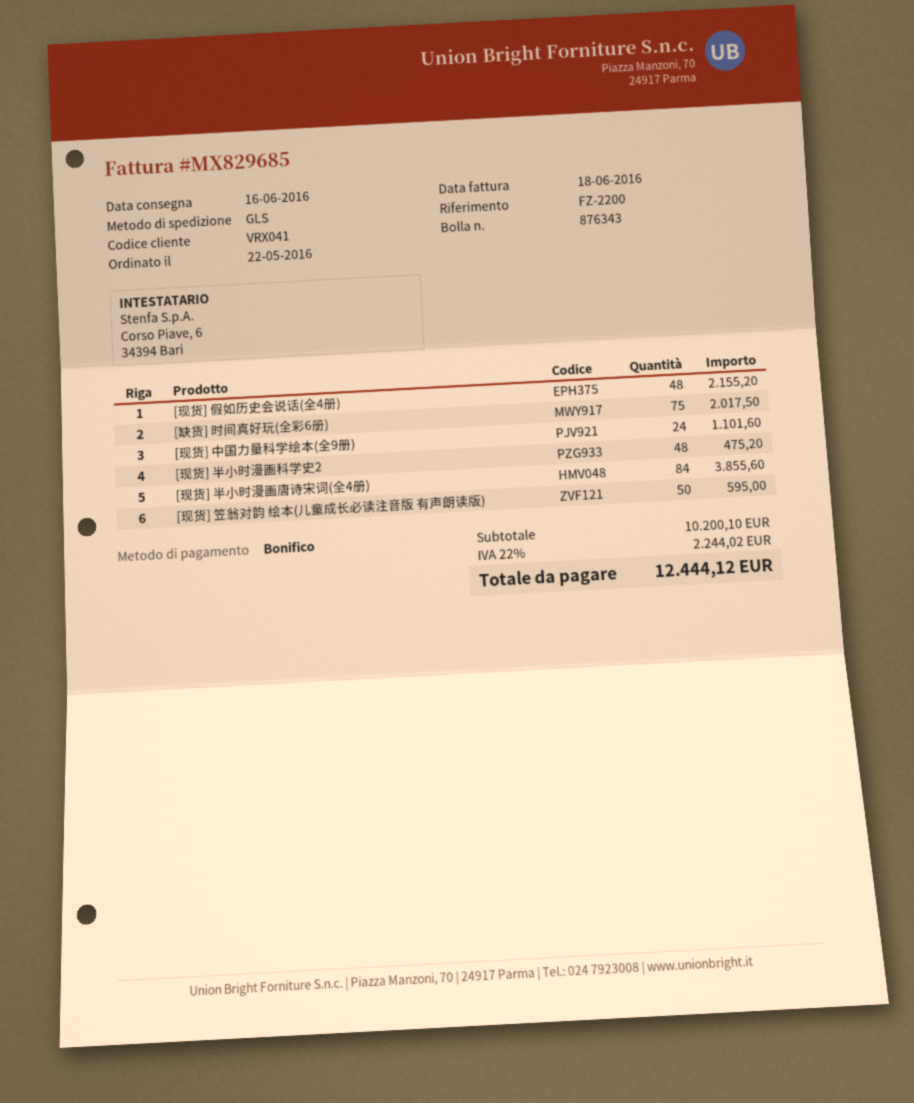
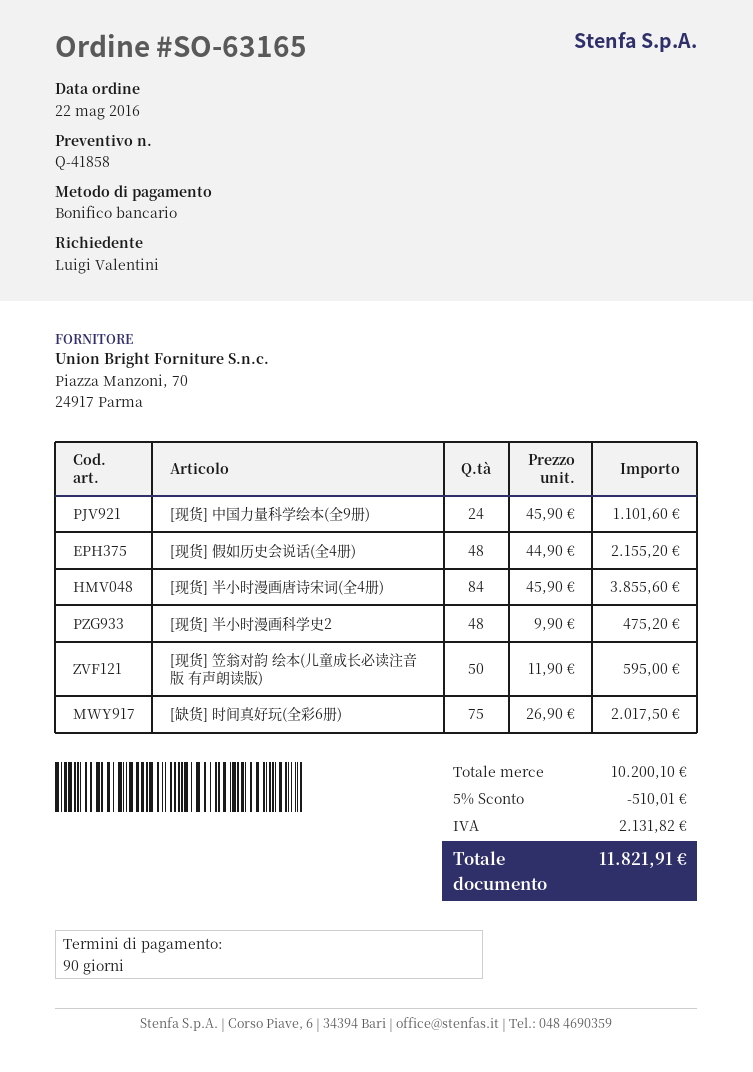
discount: none -> 5% = 510.01
tax: 2244.02 -> 2131.82
total: 12444.12 -> 11821.91

